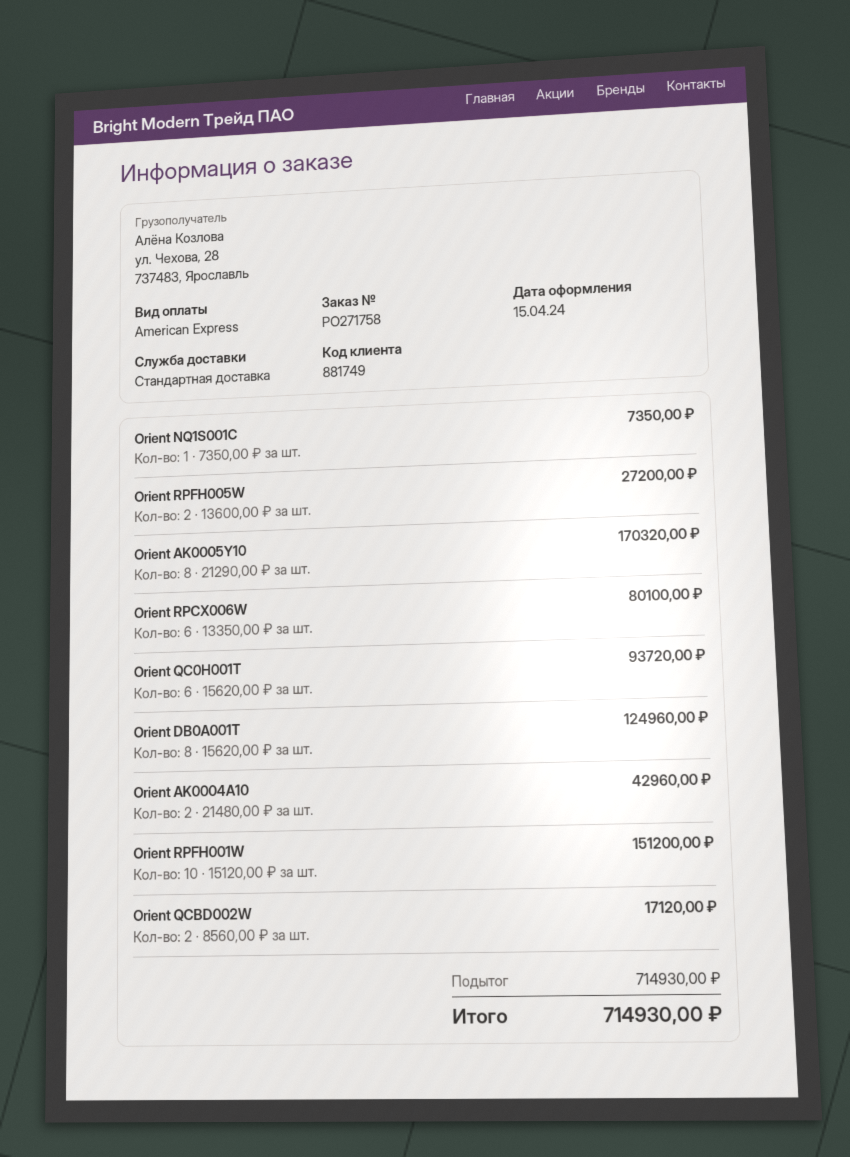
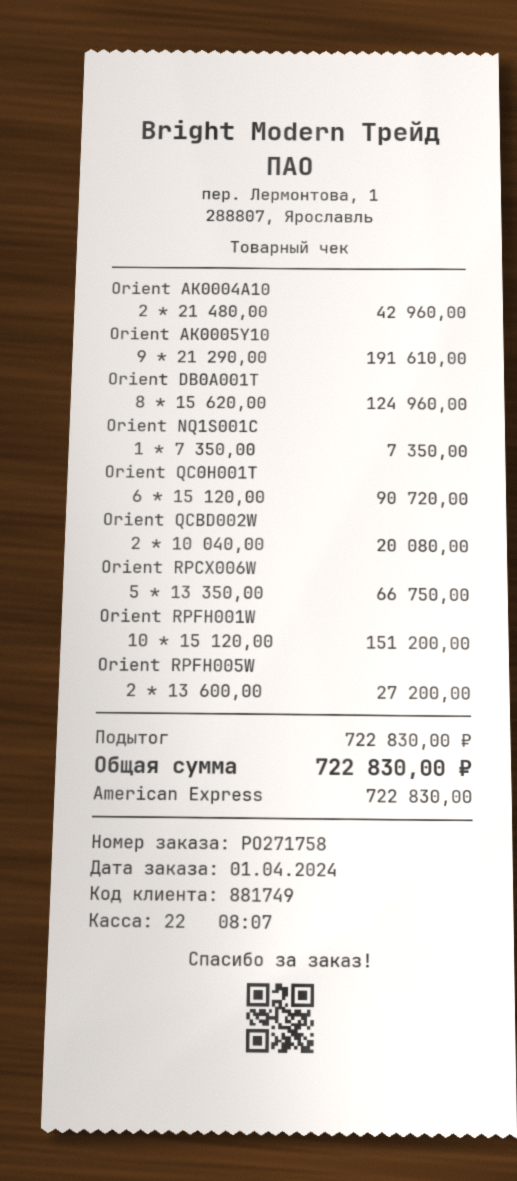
order date: 2024-04-15 -> 2024-04-01
Orient AK0005Y10: 8 x 21290.00 = 170320.00 -> 9 x 21290.00 = 191610.00
Orient RPCX006W: 6 x 13350.00 = 80100.00 -> 5 x 13350.00 = 66750.00
Orient QC0H001T: 6 x 15620.00 = 93720.00 -> 6 x 15120.00 = 90720.00
Orient QCBD002W: 2 x 8560.00 = 17120.00 -> 2 x 10040.00 = 20080.00
subtotal: 714930.00 -> 722830.00
total: 714930.00 -> 722830.00

